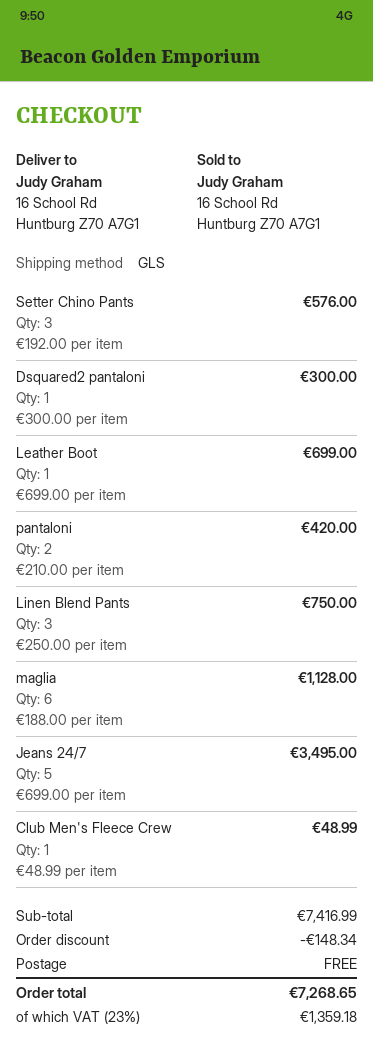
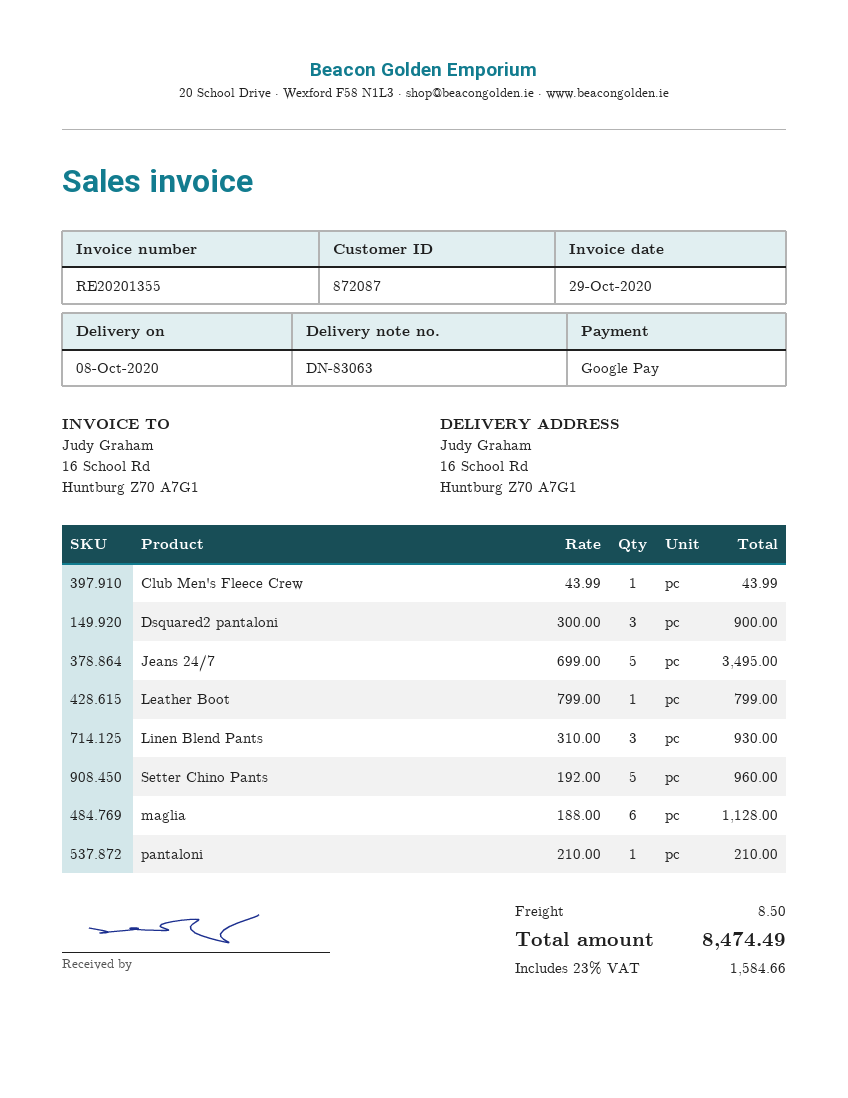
Setter Chino Pants: 3 x 192.00 = 576.00 -> 5 x 192.00 = 960.00
Dsquared2 pantaloni: 1 x 300.00 = 300.00 -> 3 x 300.00 = 900.00
Leather Boot: 1 x 699.00 = 699.00 -> 1 x 799.00 = 799.00
pantaloni: 2 x 210.00 = 420.00 -> 1 x 210.00 = 210.00
Linen Blend Pants: 3 x 250.00 = 750.00 -> 3 x 310.00 = 930.00
Club Men's Fleece Crew: 1 x 48.99 = 48.99 -> 1 x 43.99 = 43.99
discount: 148.34 -> none
shipping: 0.00 -> 8.50
tax: 23% = 1359.18 -> 23% = 1584.66
total: 7268.65 -> 8474.49

